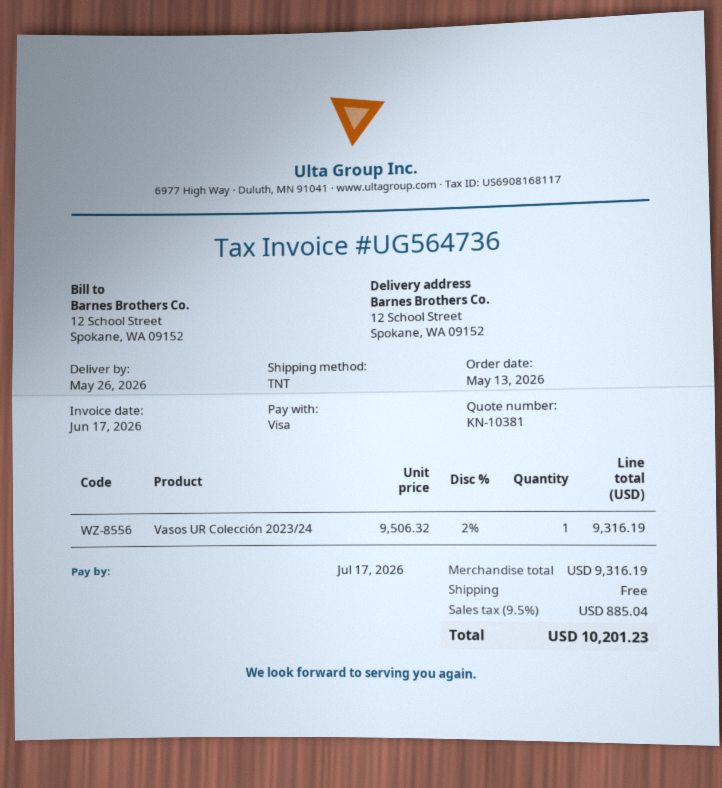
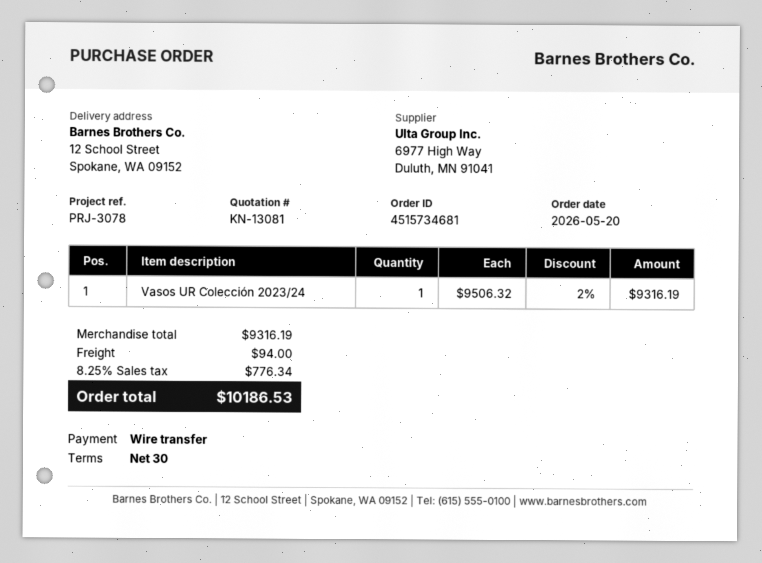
quote number: KN-10381 -> KN-13081
order date: 2026-05-13 -> 2026-05-20
payment method: Visa -> bank transfer
shipping: 0.00 -> 94.00
tax: 9.5% = 885.04 -> 8.25% = 776.34
total: 10201.23 -> 10186.53

